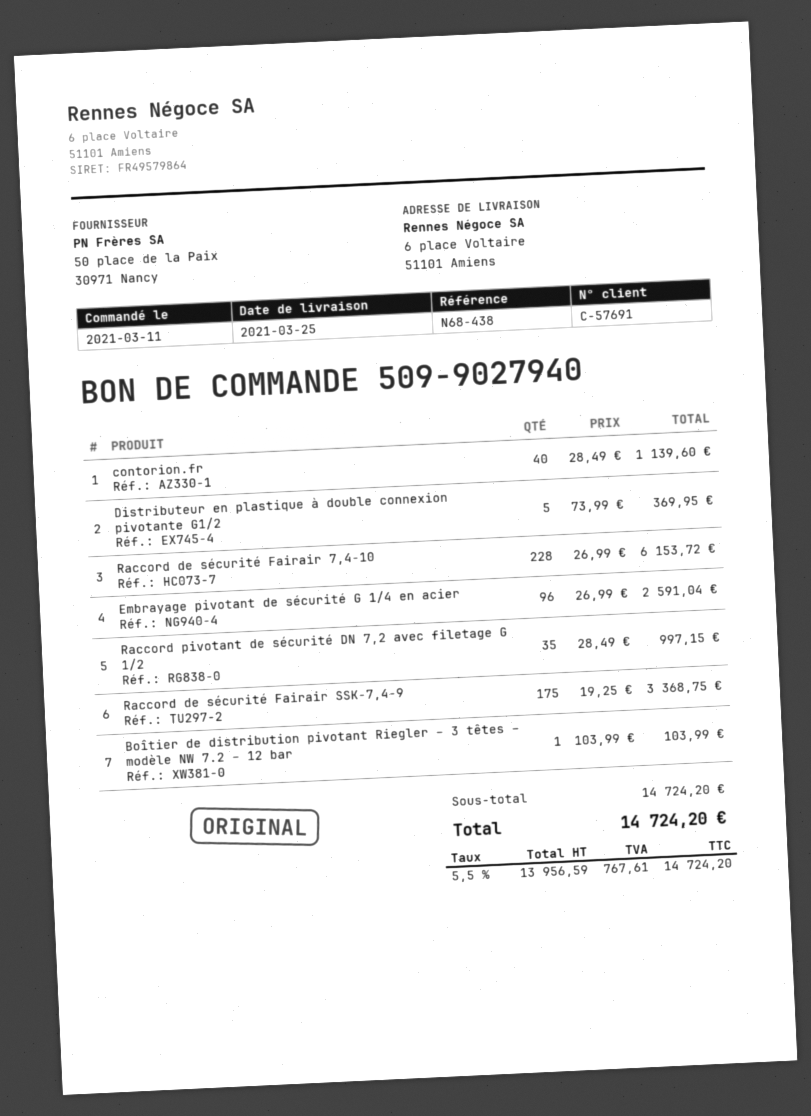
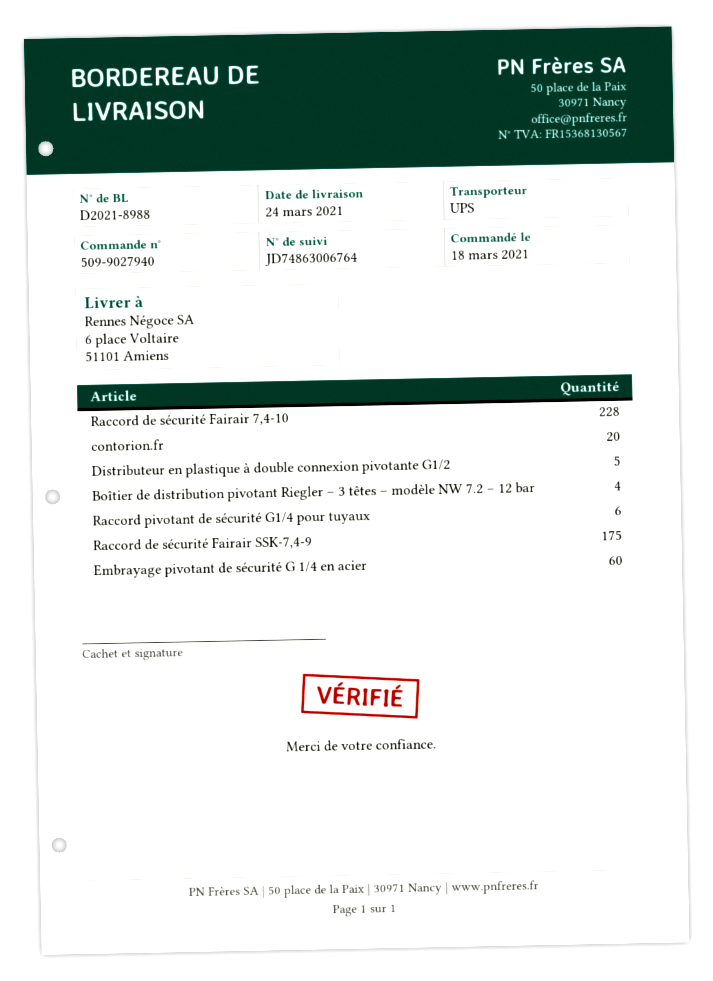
order date: 2021-03-11 -> 2021-03-18
delivery date: 2021-03-25 -> 2021-03-24
contorion.fr: 40 -> 20
Embrayage pivotant de sécurité G 1/4 en acier: 96 -> 60
Raccord pivotant de sécurité DN 7,2 avec filetage G 1/2: 35 -> none
Boîtier de distribution pivotant Riegler – 3 têtes – modèle NW 7.2 – 12 bar: 1 -> 4
Raccord pivotant de sécurité G1/4 pour tuyaux: none -> 6

